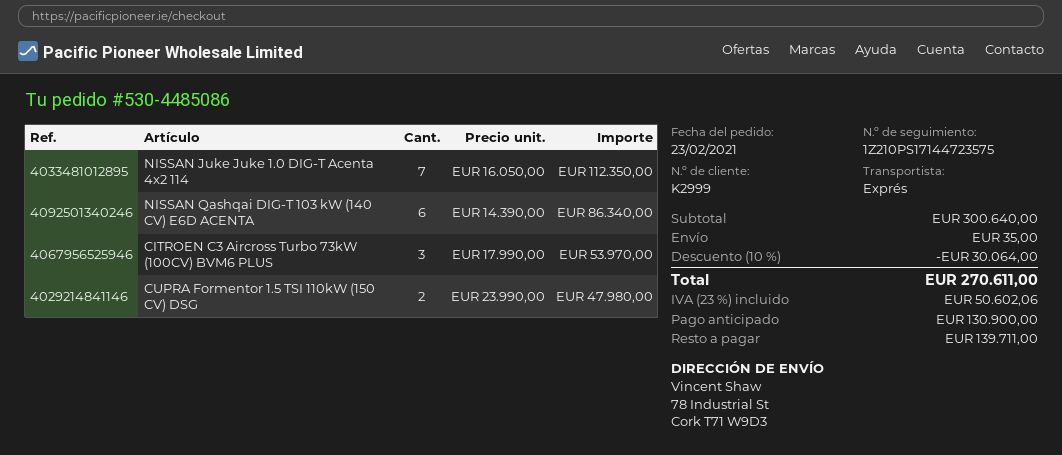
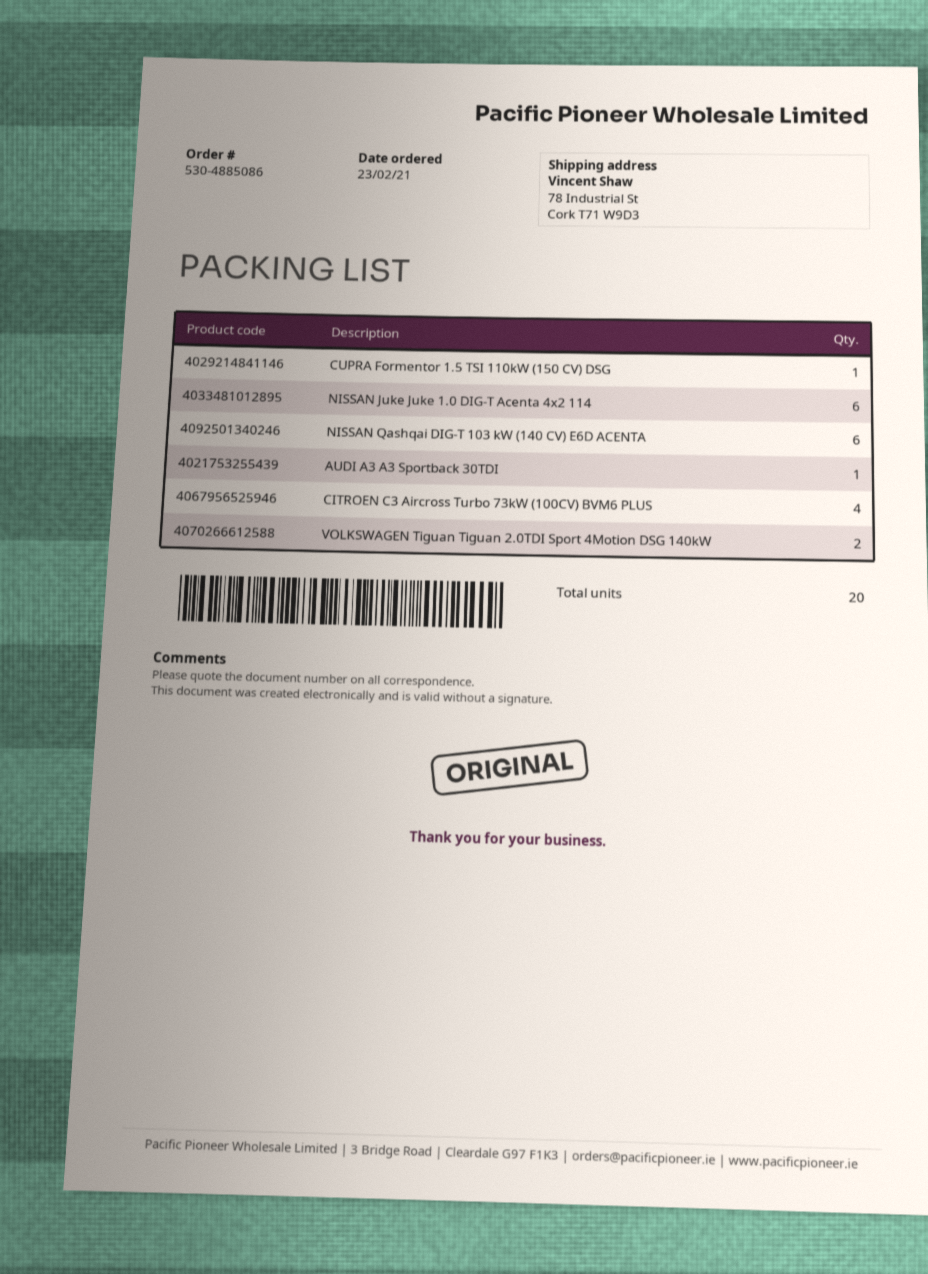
order number: 530-4485086 -> 530-4885086
NISSAN Juke Juke 1.0 DIG-T Acenta 4x2 114: 7 -> 6
CITROEN C3 Aircross Turbo 73kW (100CV) BVM6 PLUS: 3 -> 4
CUPRA Formentor 1.5 TSI 110kW (150 CV) DSG: 2 -> 1
AUDI A3 A3 Sportback 30TDI: none -> 1
VOLKSWAGEN Tiguan Tiguan 2.0TDI Sport 4Motion DSG 140kW: none -> 2

